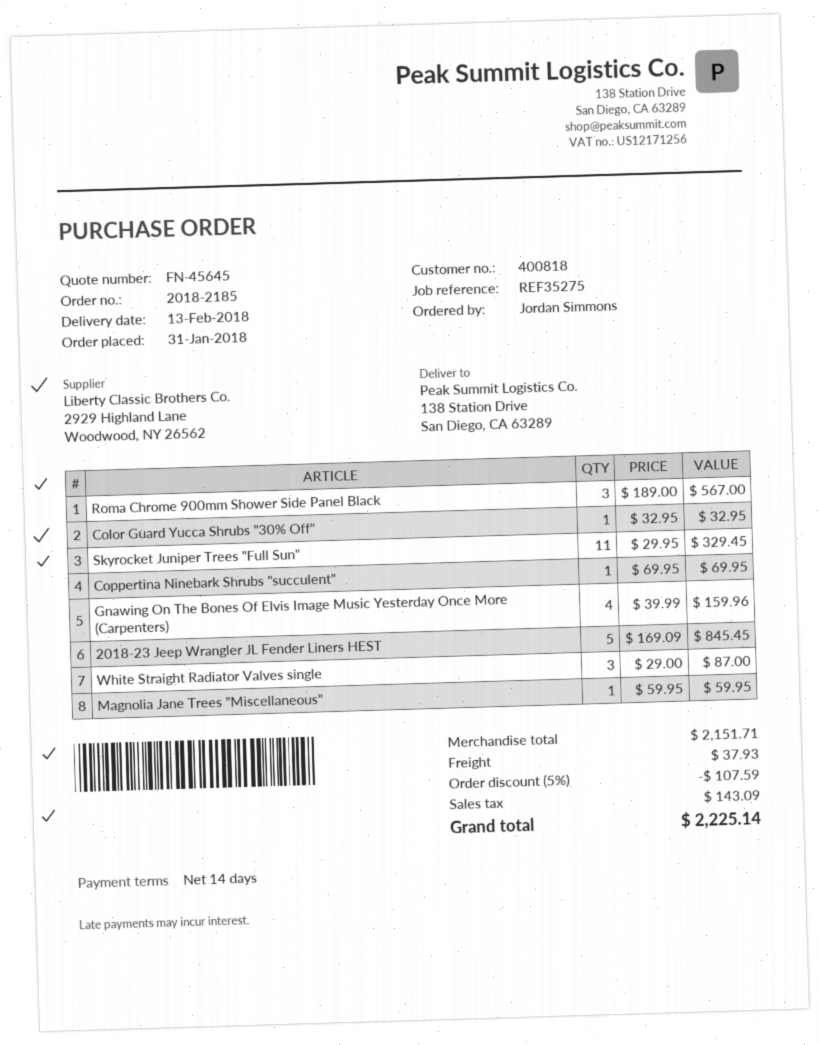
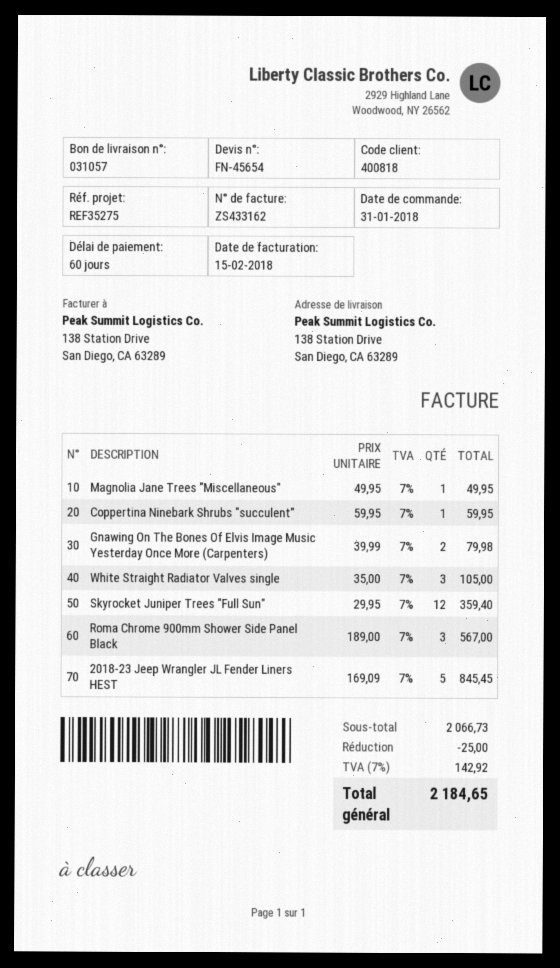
quote number: FN-45645 -> FN-45654
payment terms: 14 days -> 60 days
Color Guard Yucca Shrubs "30% Off": 1 x 32.95 = 32.95 -> none
Skyrocket Juniper Trees "Full Sun": 11 x 29.95 = 329.45 -> 12 x 29.95 = 359.40
Coppertina Ninebark Shrubs "succulent": 1 x 69.95 = 69.95 -> 1 x 59.95 = 59.95
Gnawing On The Bones Of Elvis Image Music Yesterday Once More (Carpenters): 4 x 39.99 = 159.96 -> 2 x 39.99 = 79.98
White Straight Radiator Valves single: 3 x 29.00 = 87.00 -> 3 x 35.00 = 105.00
Magnolia Jane Trees "Miscellaneous": 1 x 59.95 = 59.95 -> 1 x 49.95 = 49.95
subtotal: 2151.71 -> 2066.73
discount: 107.59 -> 25.00
shipping: 37.93 -> none
tax: 143.09 -> 142.92
total: 2225.14 -> 2184.65

